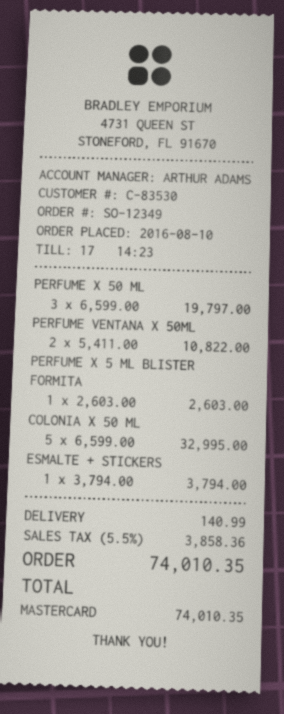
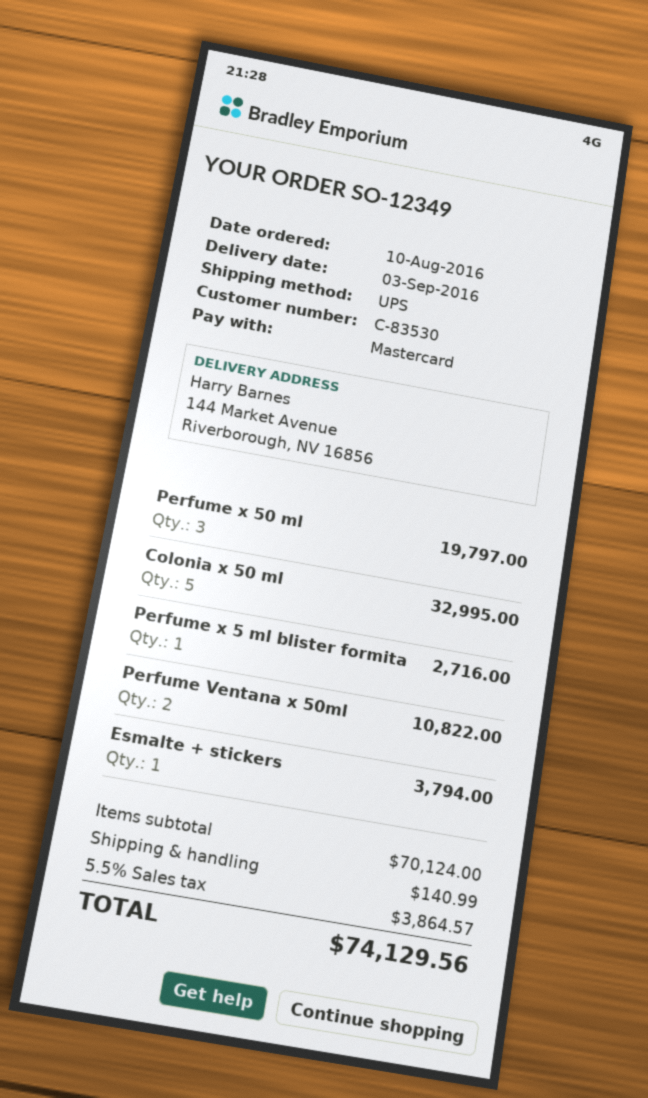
PERFUME X 5 ML BLISTER FORMITA: 1 for 2603.00 -> 1 for 2716.00
tax: 5.5% = 3858.36 -> 5.5% = 3864.57
total: 74010.35 -> 74129.56

